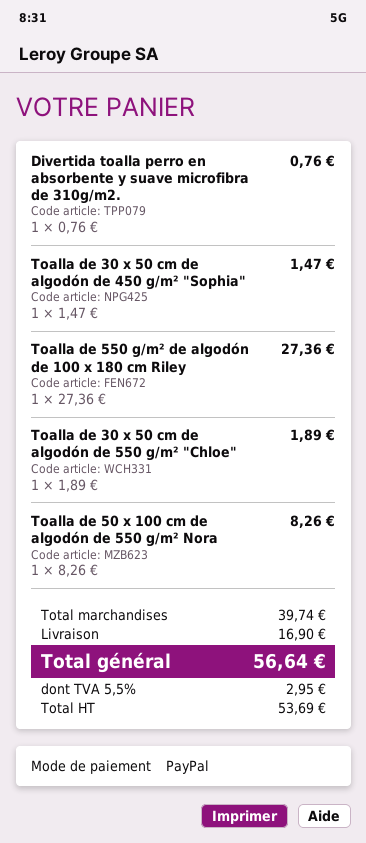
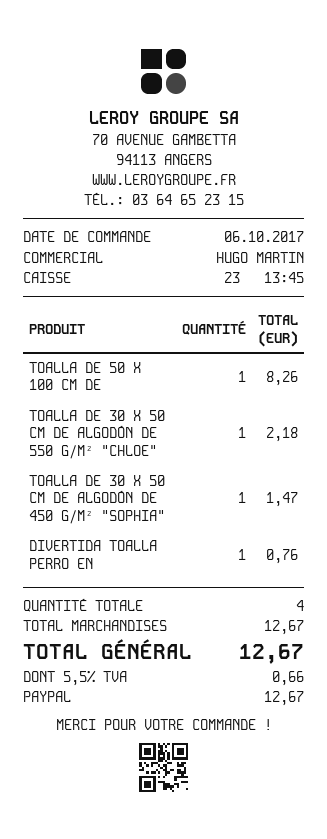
Toalla de 550 g/m² de algodón de 100 x 180 cm Riley: 1 for 27.36 -> none
Toalla de 30 x 50 cm de algodón de 550 g/m² "Chloe": 1 for 1.89 -> 1 for 2.18
subtotal: 39.74 -> 12.67
shipping: 16.90 -> none
tax: 5.5% = 2.95 -> 5.5% = 0.66
total: 56.64 -> 12.67

